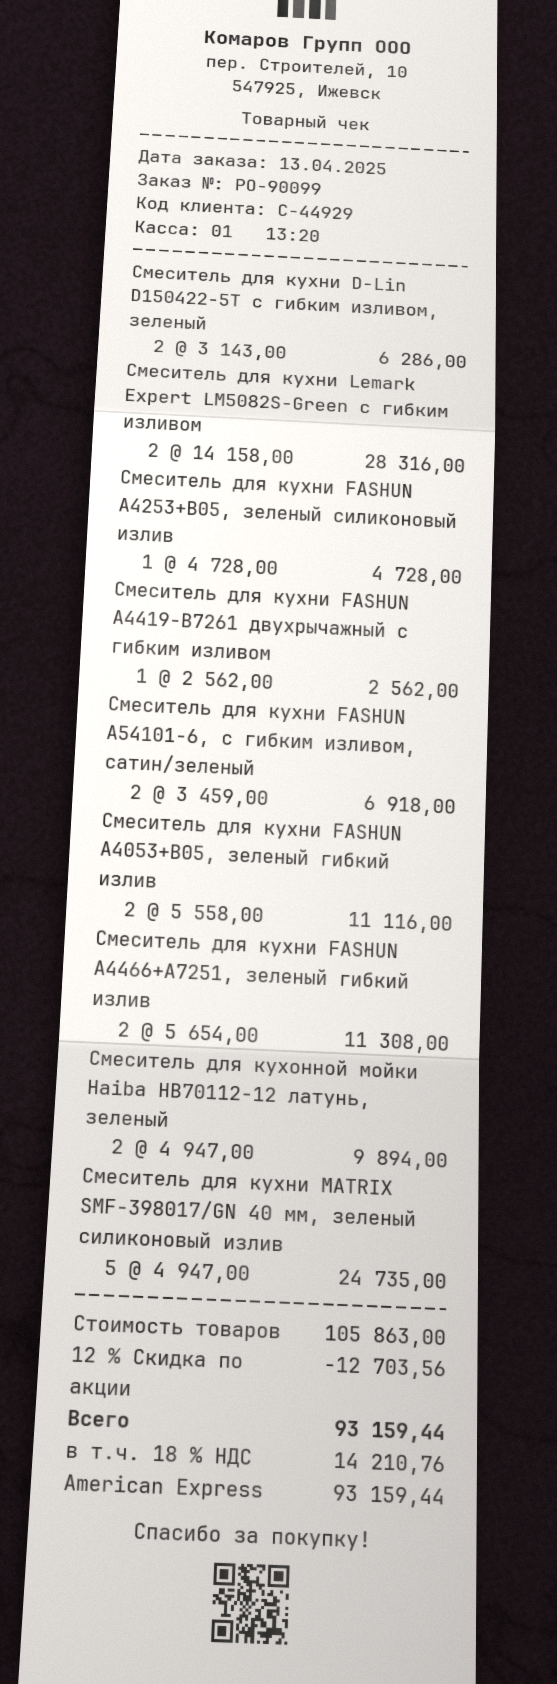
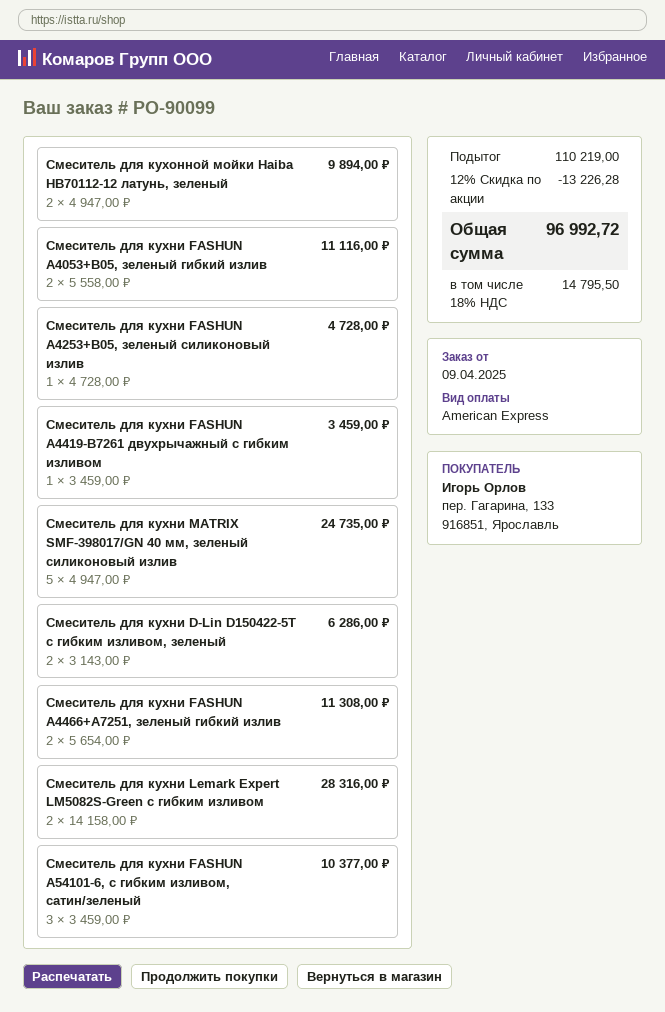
order date: 2025-04-13 -> 2025-04-09
Смеситель для кухни FASHUN A4419-B7261 двухрычажный с гибким изливом: 1 x 2562.00 = 2562.00 -> 1 x 3459.00 = 3459.00
Смеситель для кухни FASHUN A54101-6, с гибким изливом, сатин/зеленый: 2 x 3459.00 = 6918.00 -> 3 x 3459.00 = 10377.00
subtotal: 105863.00 -> 110219.00
discount: 12% = 12703.56 -> 12% = 13226.28
tax: 18% = 14210.76 -> 18% = 14795.50
total: 93159.44 -> 96992.72

